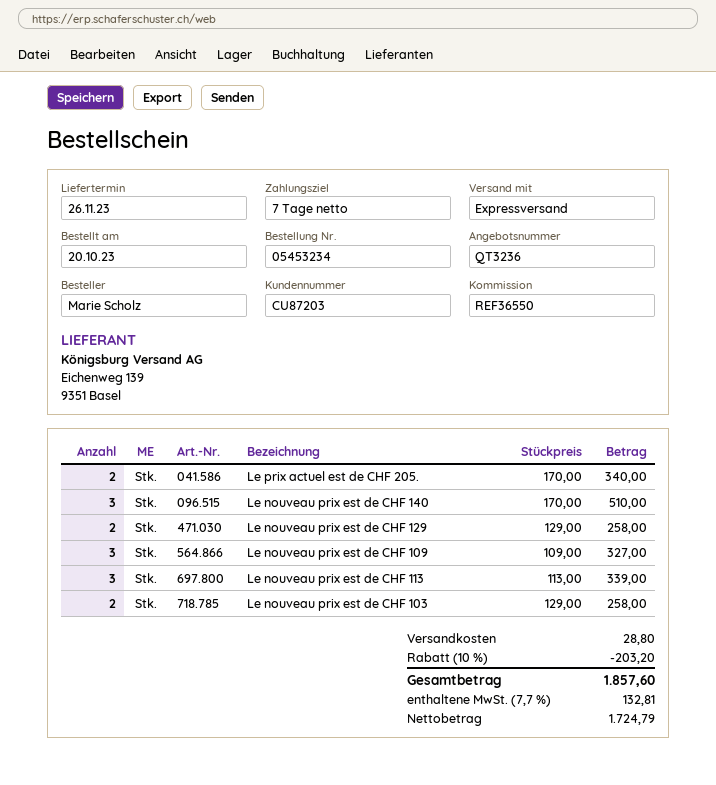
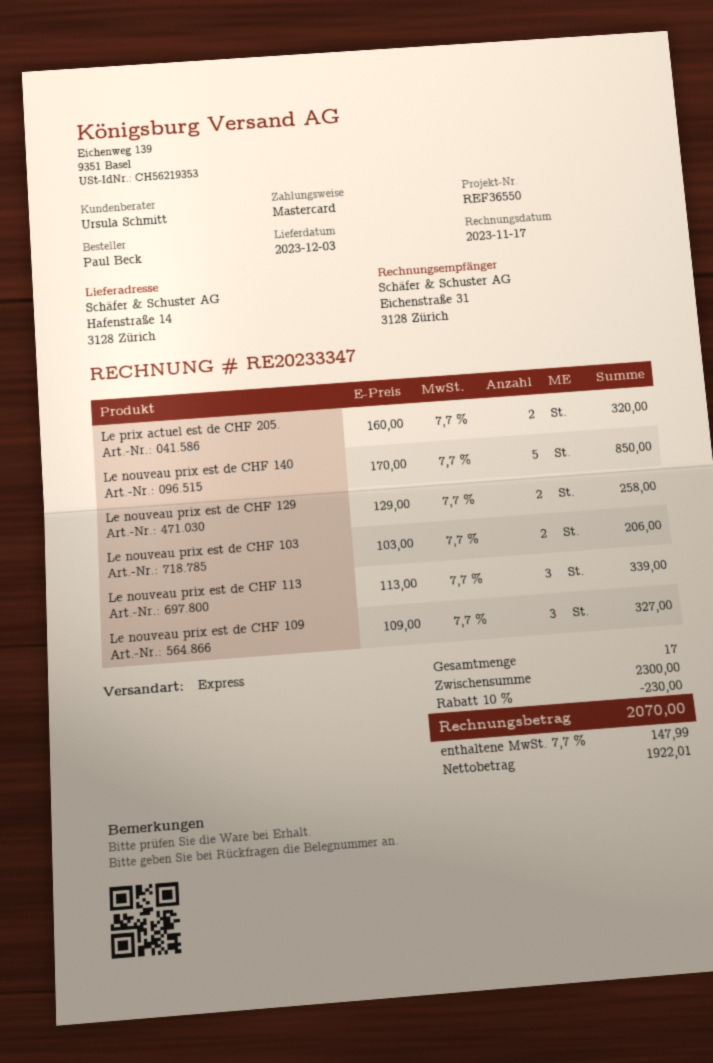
delivery date: 2023-11-26 -> 2023-12-03
ordered by: Marie Scholz -> Paul Beck
Le prix actuel est de CHF 205.: 2 x 170.00 = 340.00 -> 2 x 160.00 = 320.00
Le nouveau prix est de CHF 140: 3 x 170.00 = 510.00 -> 5 x 170.00 = 850.00
Le nouveau prix est de CHF 103: 2 x 129.00 = 258.00 -> 2 x 103.00 = 206.00
discount: 10% = 203.20 -> 10% = 230.00
shipping: 28.80 -> none
net: 1724.79 -> 1922.01
tax: 7.7% = 132.81 -> 7.7% = 147.99
total: 1857.60 -> 2070.00

